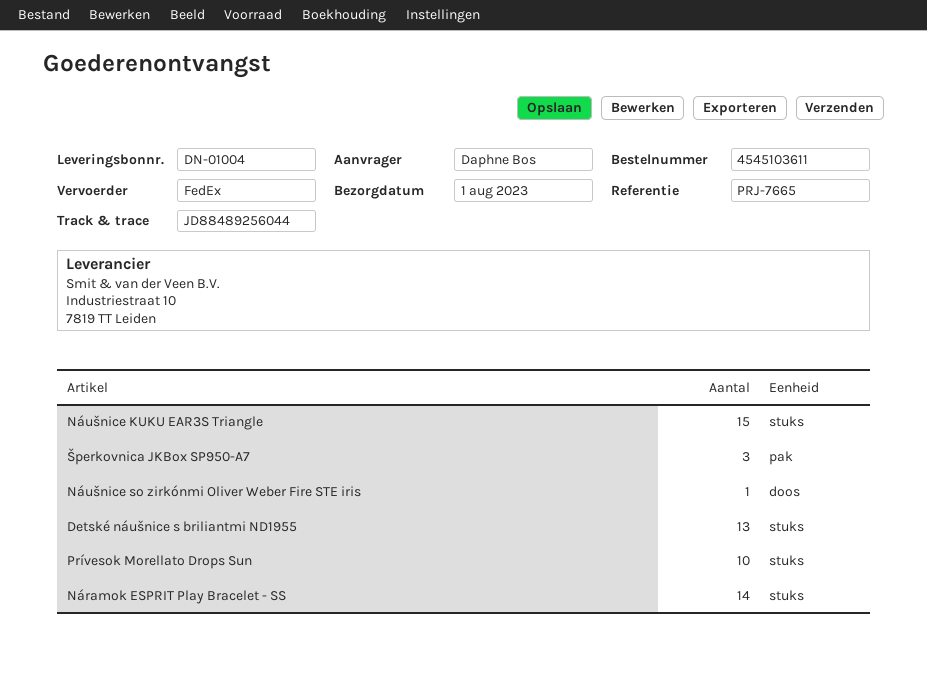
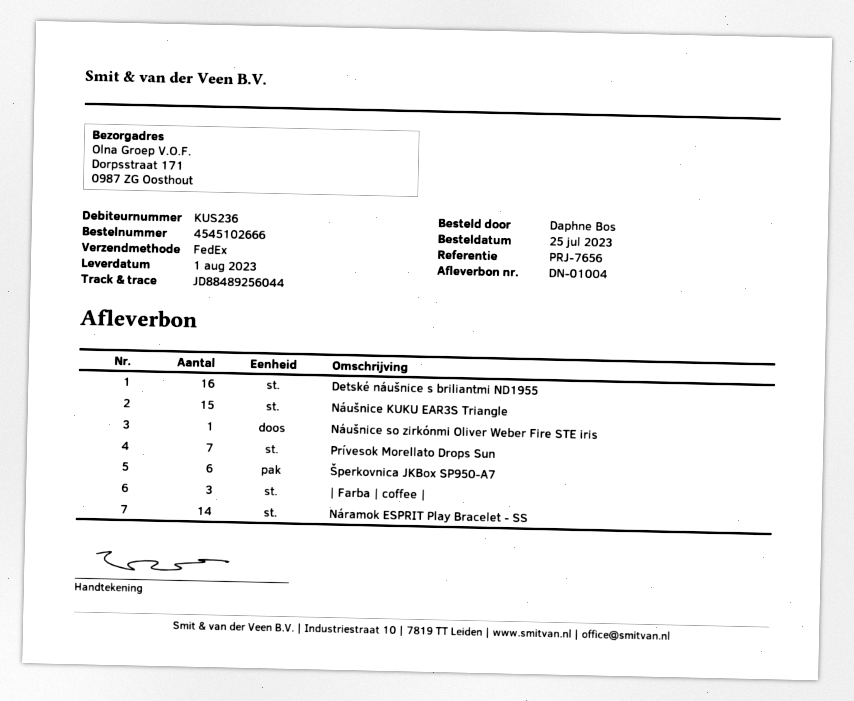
order number: 4545103611 -> 4545102666
reference: PRJ-7665 -> PRJ-7656
Šperkovnica JKBox SP950-A7: 3 -> 6
Detské náušnice s briliantmi ND1955: 13 -> 16
Prívesok Morellato Drops Sun: 10 -> 7
| Farba | coffee |: none -> 3

